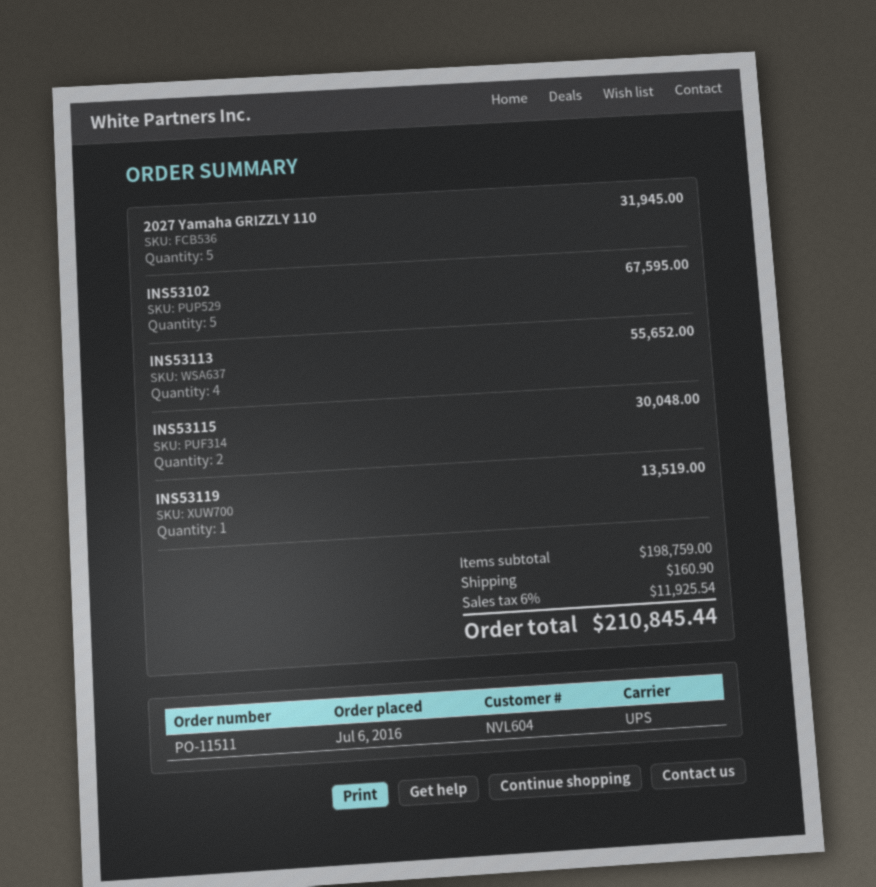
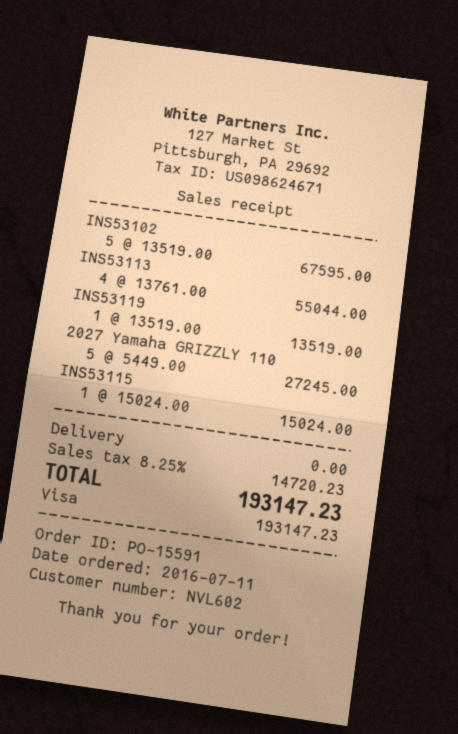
order number: PO-11511 -> PO-15591
order date: 2016-07-06 -> 2016-07-11
customer number: NVL604 -> NVL602
2027 Yamaha GRIZZLY 110: 5 for 31945.00 -> 5 for 27245.00
INS53113: 4 for 55652.00 -> 4 for 55044.00
INS53115: 2 for 30048.00 -> 1 for 15024.00
shipping: 160.90 -> 0.00
tax: 6% = 11925.54 -> 8.25% = 14720.23
total: 210845.44 -> 193147.23

